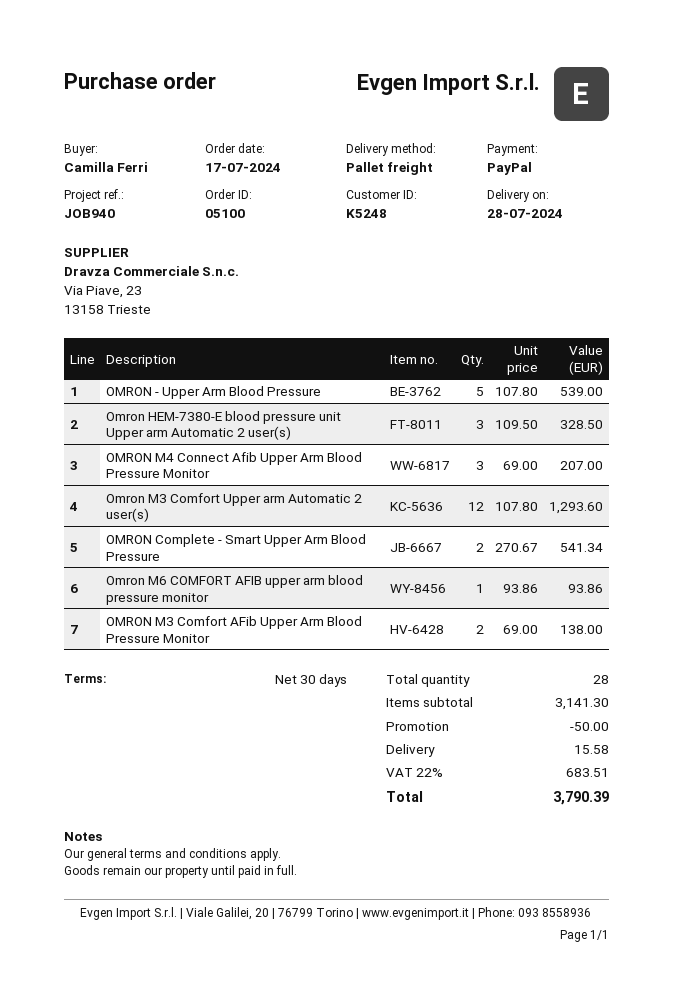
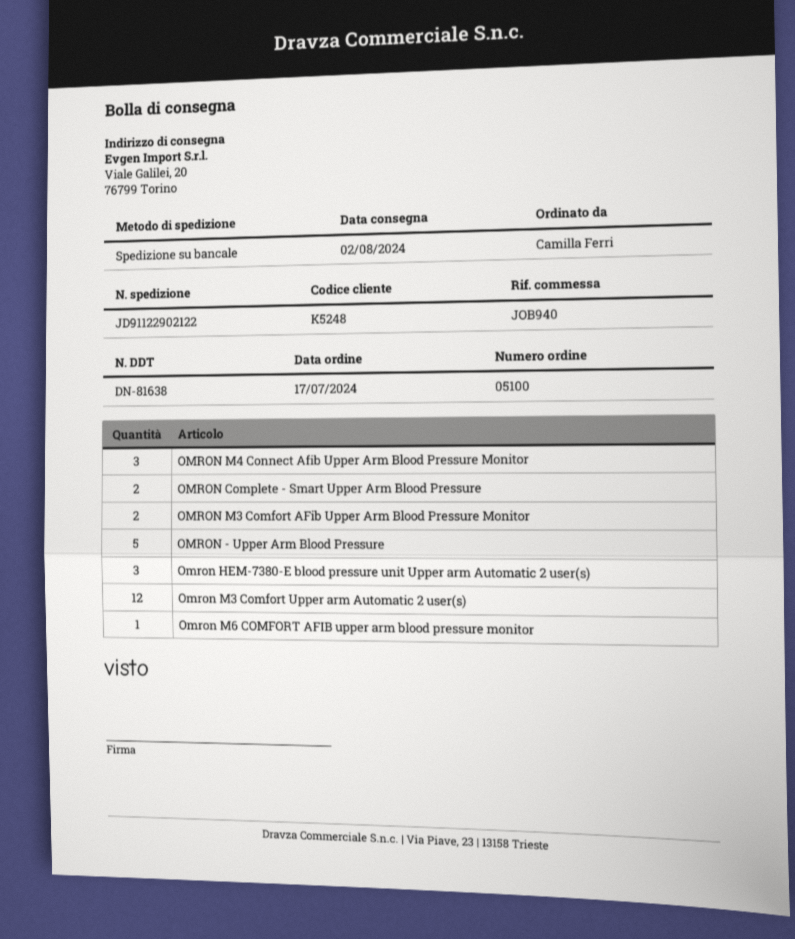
delivery date: 2024-07-28 -> 2024-08-02

